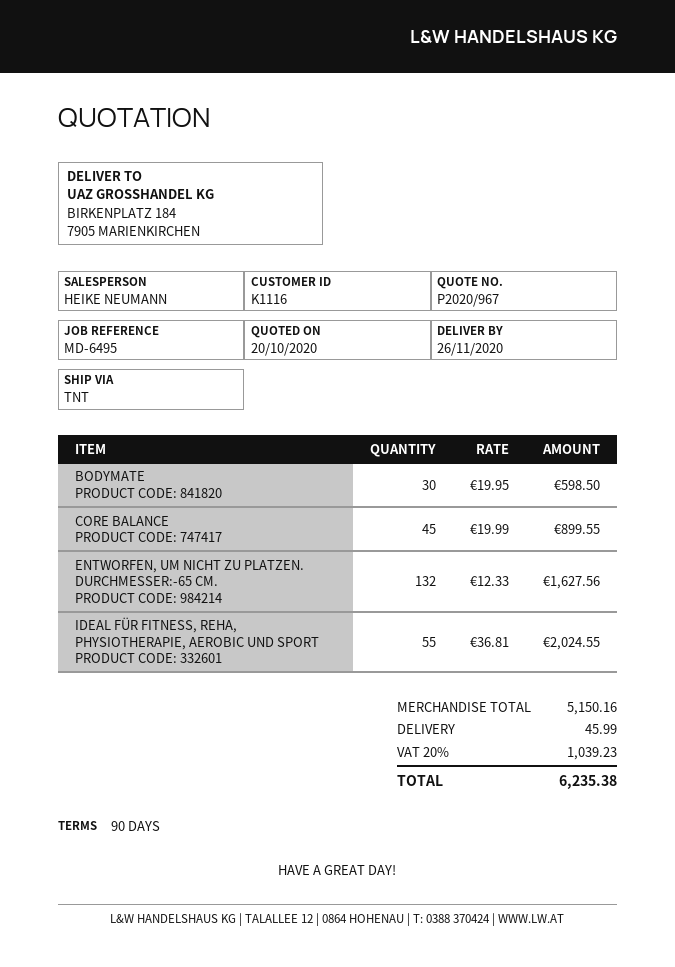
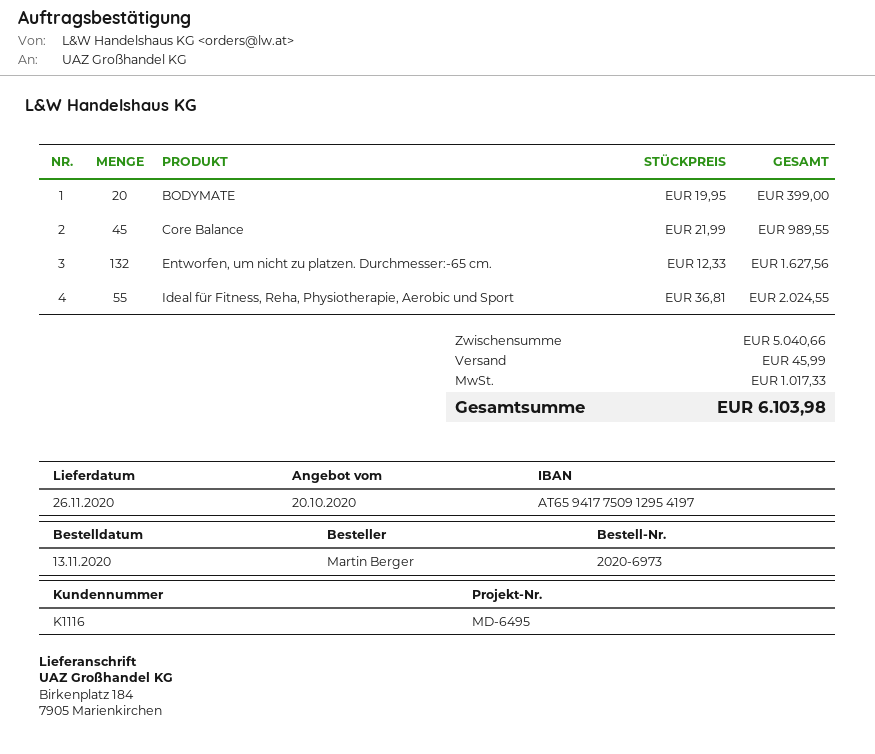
BODYMATE: 30 x 19.95 = 598.50 -> 20 x 19.95 = 399.00
CORE BALANCE: 45 x 19.99 = 899.55 -> 45 x 21.99 = 989.55
subtotal: 5150.16 -> 5040.66
tax: 1039.23 -> 1017.33
total: 6235.38 -> 6103.98

